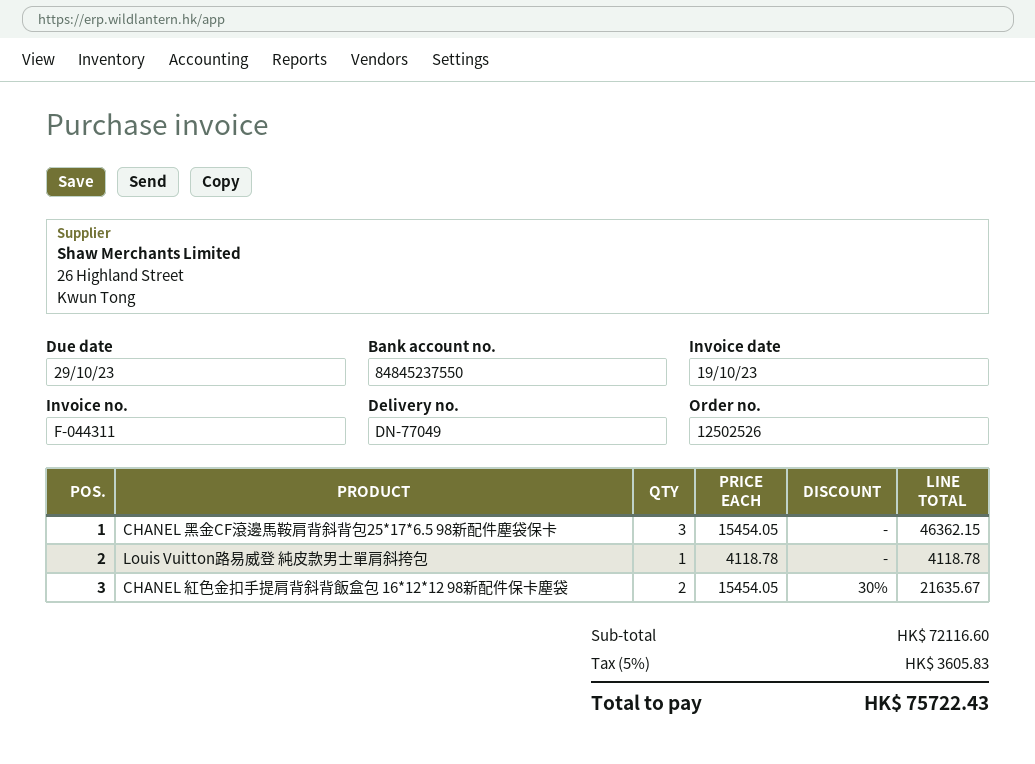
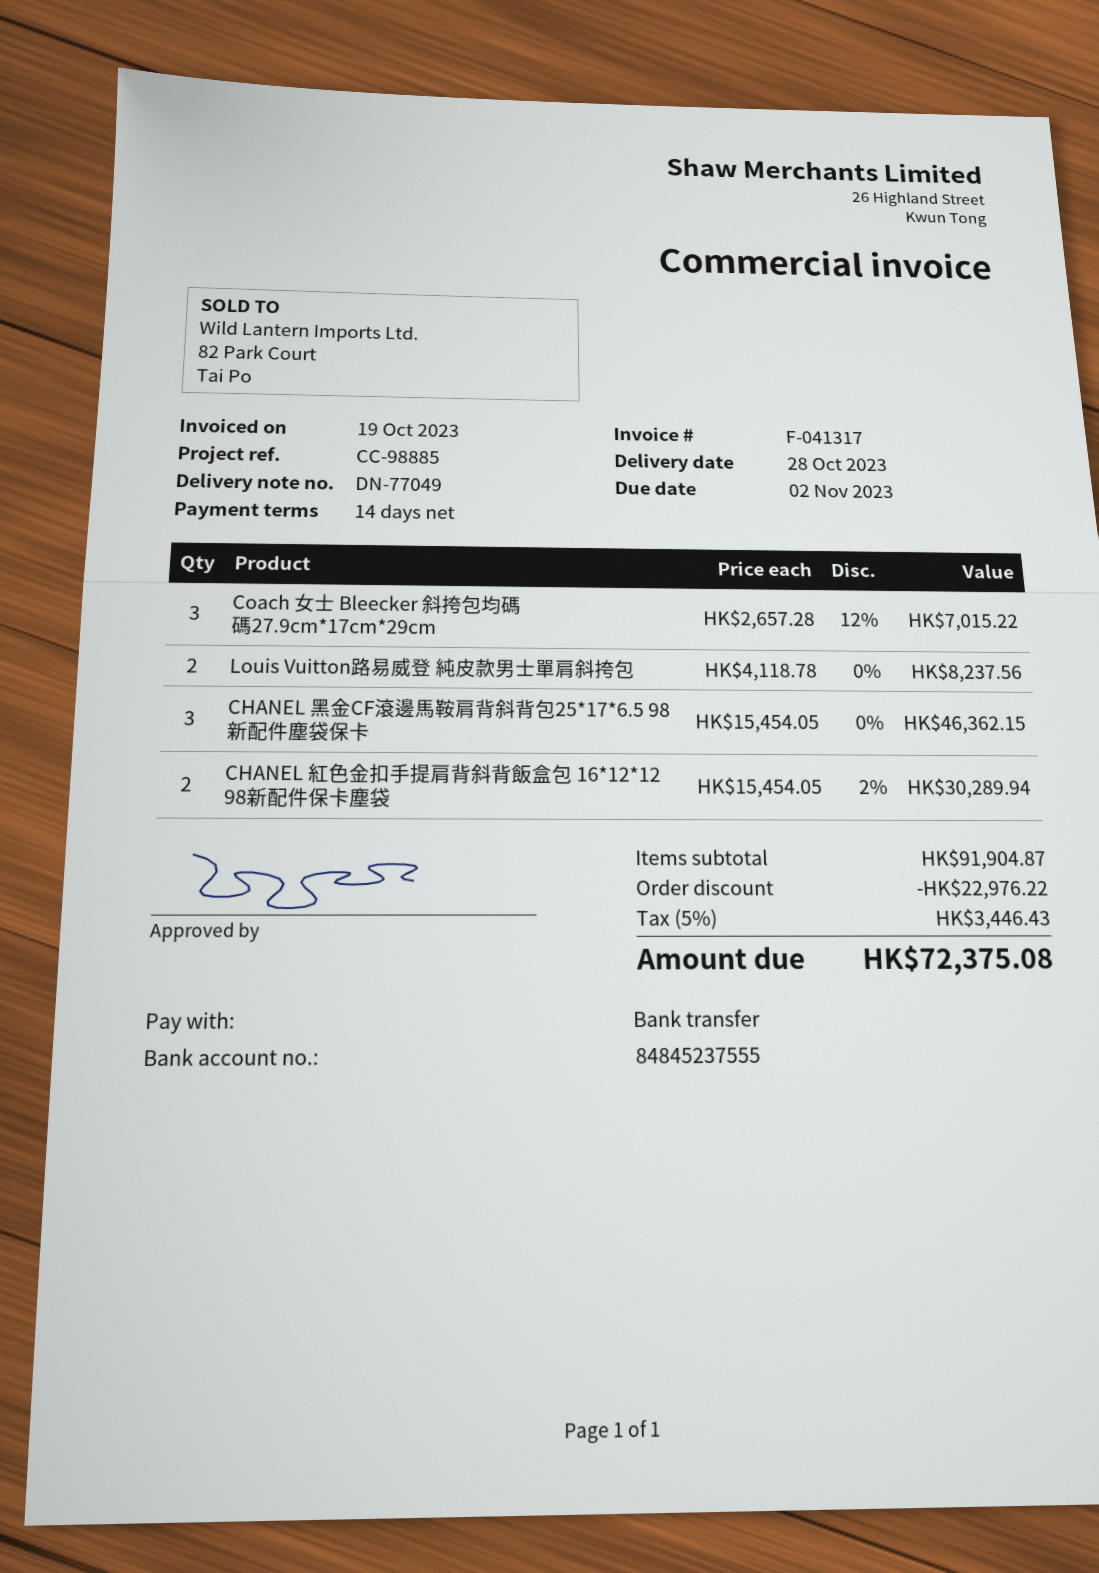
invoice number: F-044311 -> F-041317
due date: 2023-10-29 -> 2023-11-02
bank account: 84845237550 -> 84845237555
Louis Vuitton路易威登 純皮款男士單肩斜挎包: 1 x 4118.78 = 4118.78 -> 2 x 4118.78 = 8237.56
CHANEL 紅色金扣手提肩背斜背飯盒包 16*12*12 98新配件保卡塵袋: 2 x 15454.05 - 30% = 21635.67 -> 2 x 15454.05 - 2% = 30289.94
Coach 女士 Bleecker 斜挎包均碼碼27.9cm*17cm*29cm: none -> 3 x 2657.28 - 12% = 7015.22
subtotal: 72116.60 -> 91904.87
discount: none -> 22976.22
tax: 5% = 3605.83 -> 5% = 3446.43
total: 75722.43 -> 72375.08

